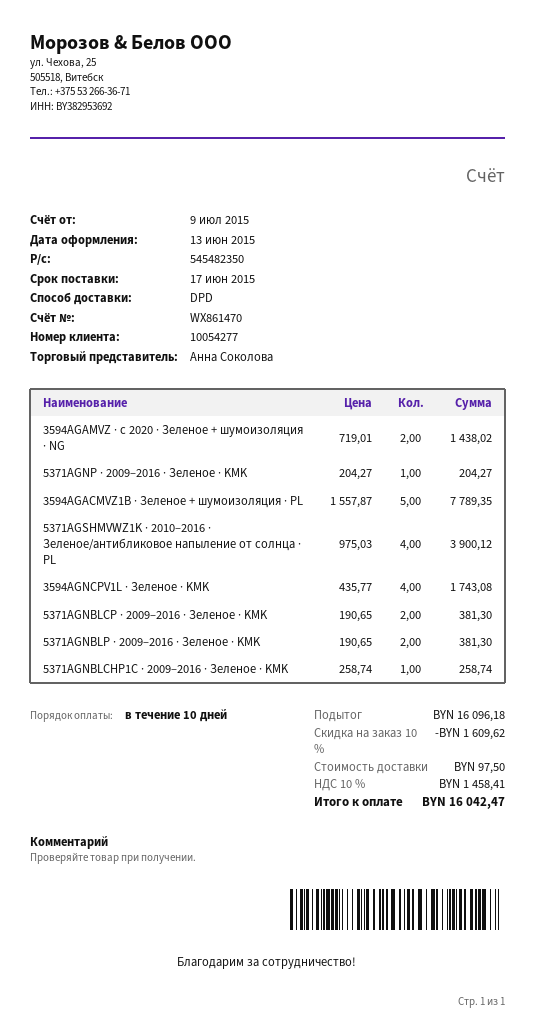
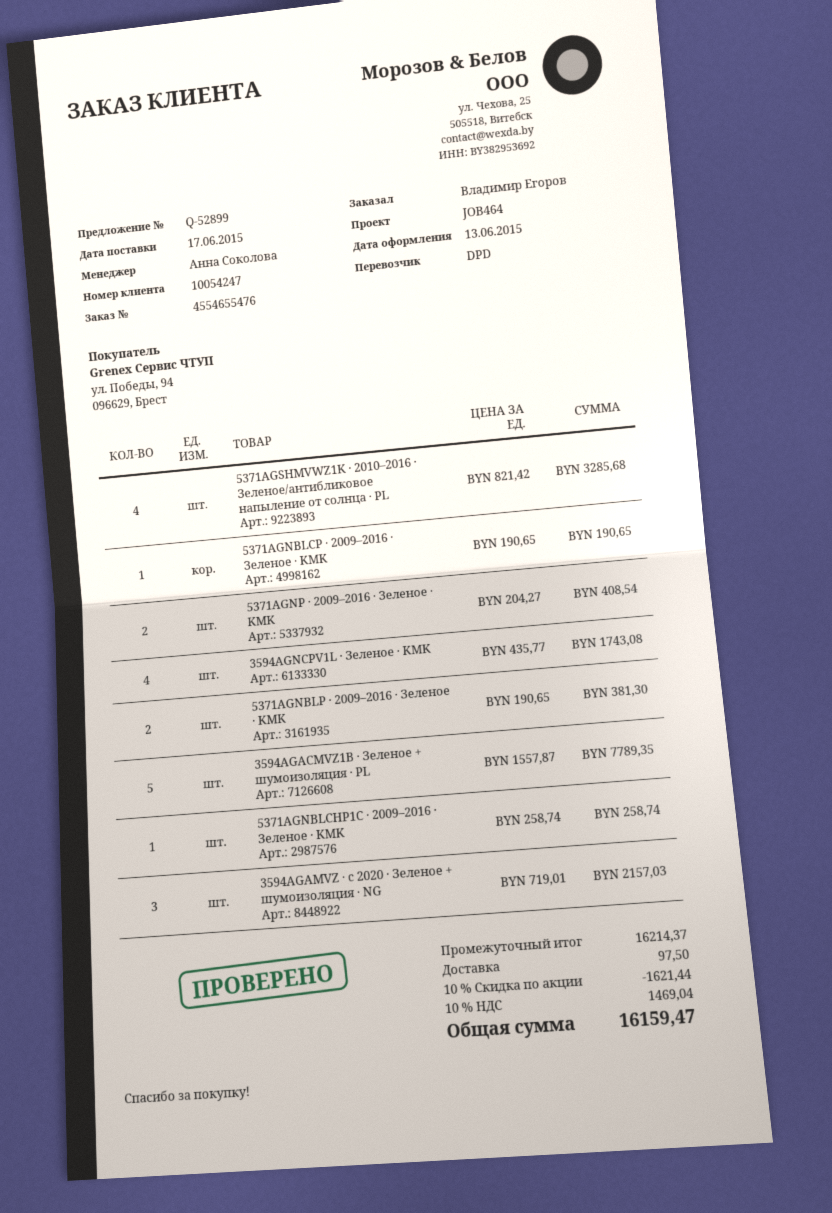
customer number: 10054277 -> 10054247
3594AGAMVZ · с 2020 · Зеленое + шумоизоляция · NG: 2 x 719.01 = 1438.02 -> 3 x 719.01 = 2157.03
5371AGNP · 2009–2016 · Зеленое · KMK: 1 x 204.27 = 204.27 -> 2 x 204.27 = 408.54
5371AGSHMVWZ1K · 2010–2016 · Зеленое/антибликовое напыление от солнца · PL: 4 x 975.03 = 3900.12 -> 4 x 821.42 = 3285.68
5371AGNBLCP · 2009–2016 · Зеленое · KMK: 2 x 190.65 = 381.30 -> 1 x 190.65 = 190.65
subtotal: 16096.18 -> 16214.37
discount: 10% = 1609.62 -> 10% = 1621.44
tax: 10% = 1458.41 -> 10% = 1469.04
total: 16042.47 -> 16159.47

